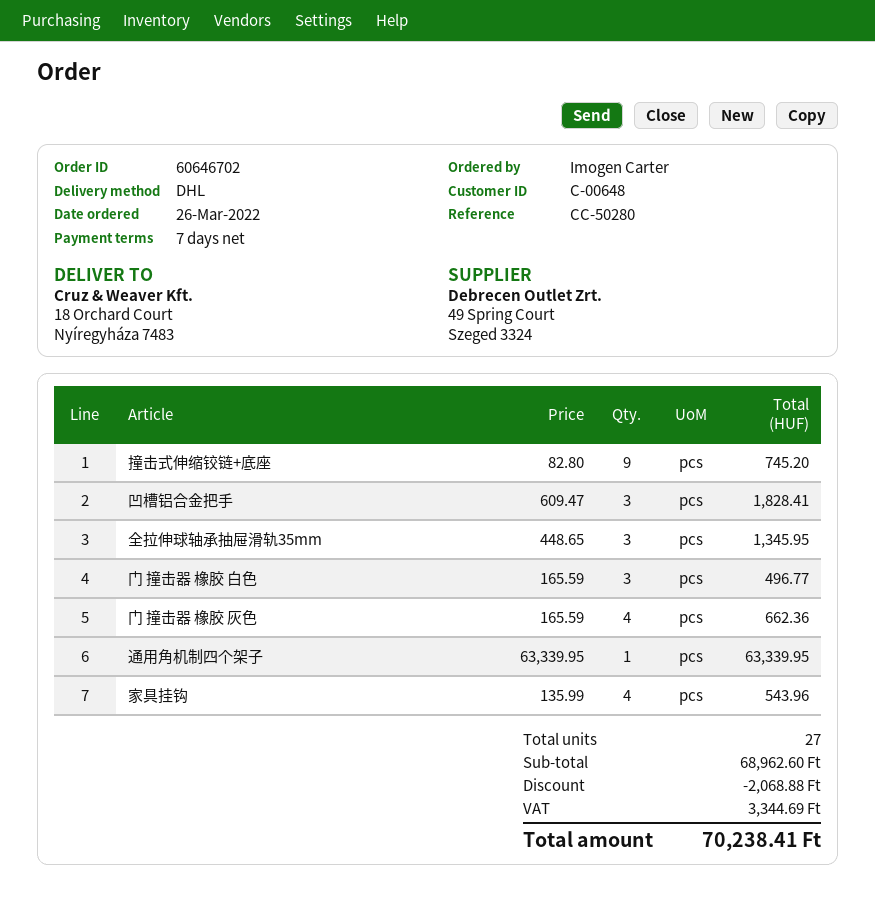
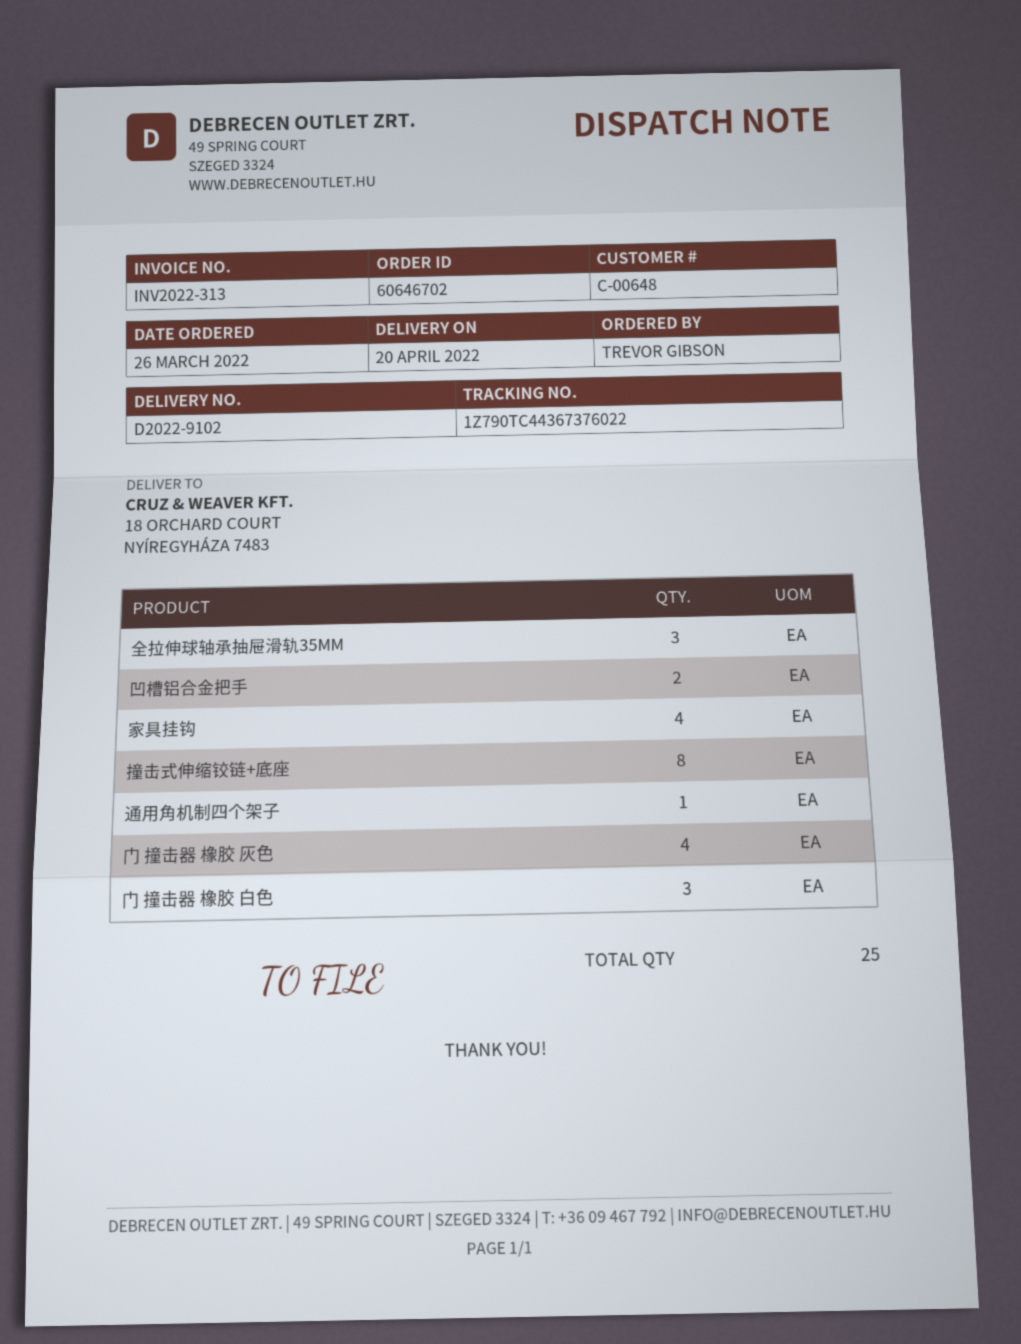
ordered by: Imogen Carter -> TREVOR GIBSON
撞击式伸缩铰链+底座: 9 -> 8
凹槽铝合金把手: 3 -> 2
total quantity: 27 -> 25

